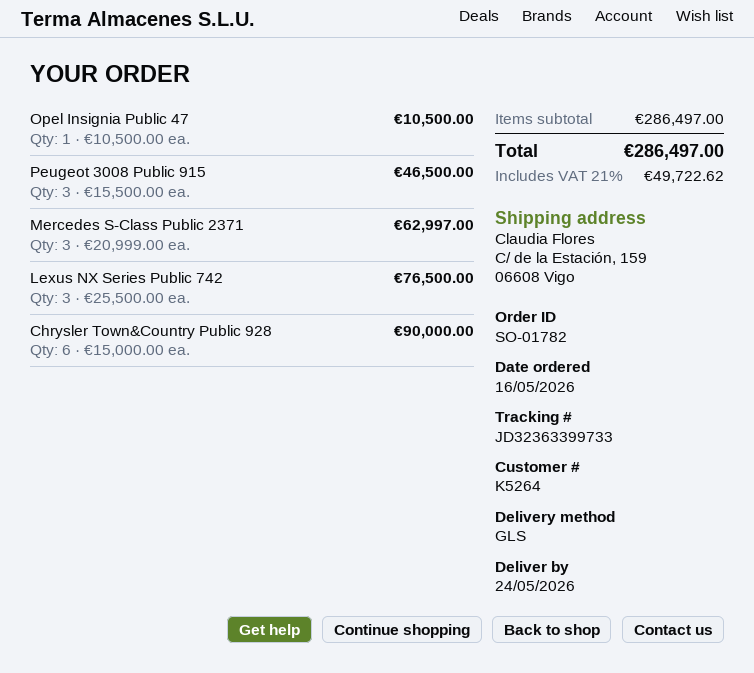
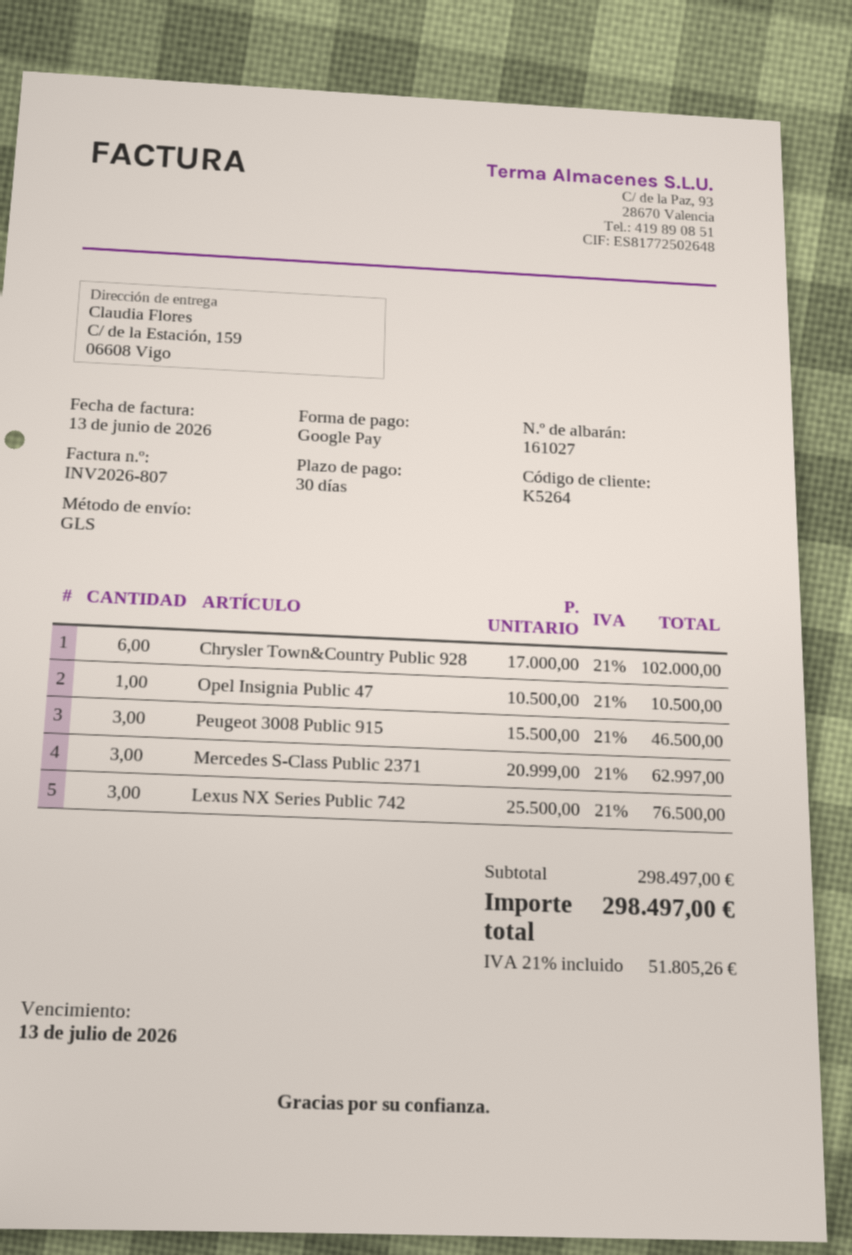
Chrysler Town&Country Public 928: 6 x 15000.00 = 90000.00 -> 6 x 17000.00 = 102000.00
subtotal: 286497.00 -> 298497.00
tax: 21% = 49722.62 -> 21% = 51805.26
total: 286497.00 -> 298497.00

